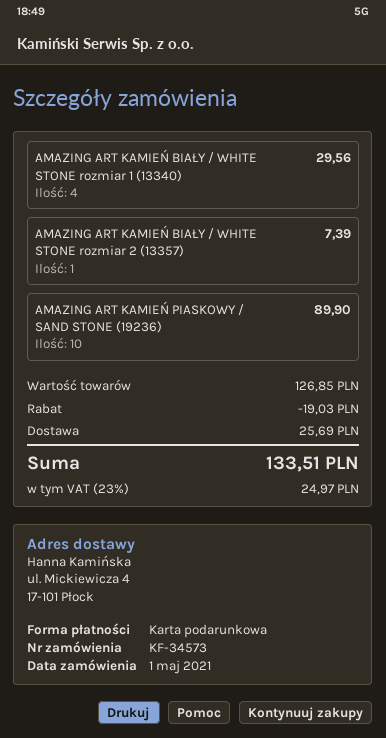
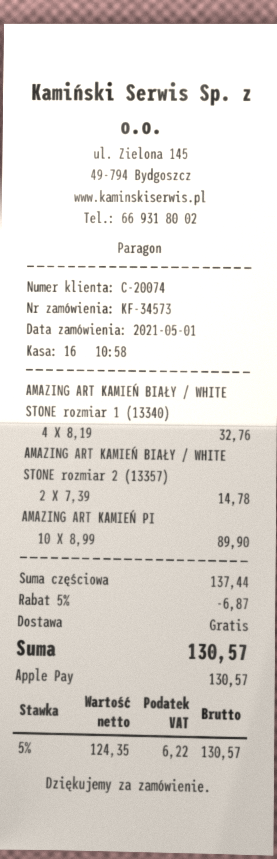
payment method: gift card -> Apple Pay
AMAZING ART KAMIEŃ BIAŁY / WHITE STONE rozmiar 1 (13340): 4 for 29.56 -> 4 for 32.76
AMAZING ART KAMIEŃ BIAŁY / WHITE STONE rozmiar 2 (13357): 1 for 7.39 -> 2 for 14.78
subtotal: 126.85 -> 137.44
discount: 19.03 -> 6.87
shipping: 25.69 -> 0.00
tax: 23% = 24.97 -> 5% = 6.22
total: 133.51 -> 130.57

